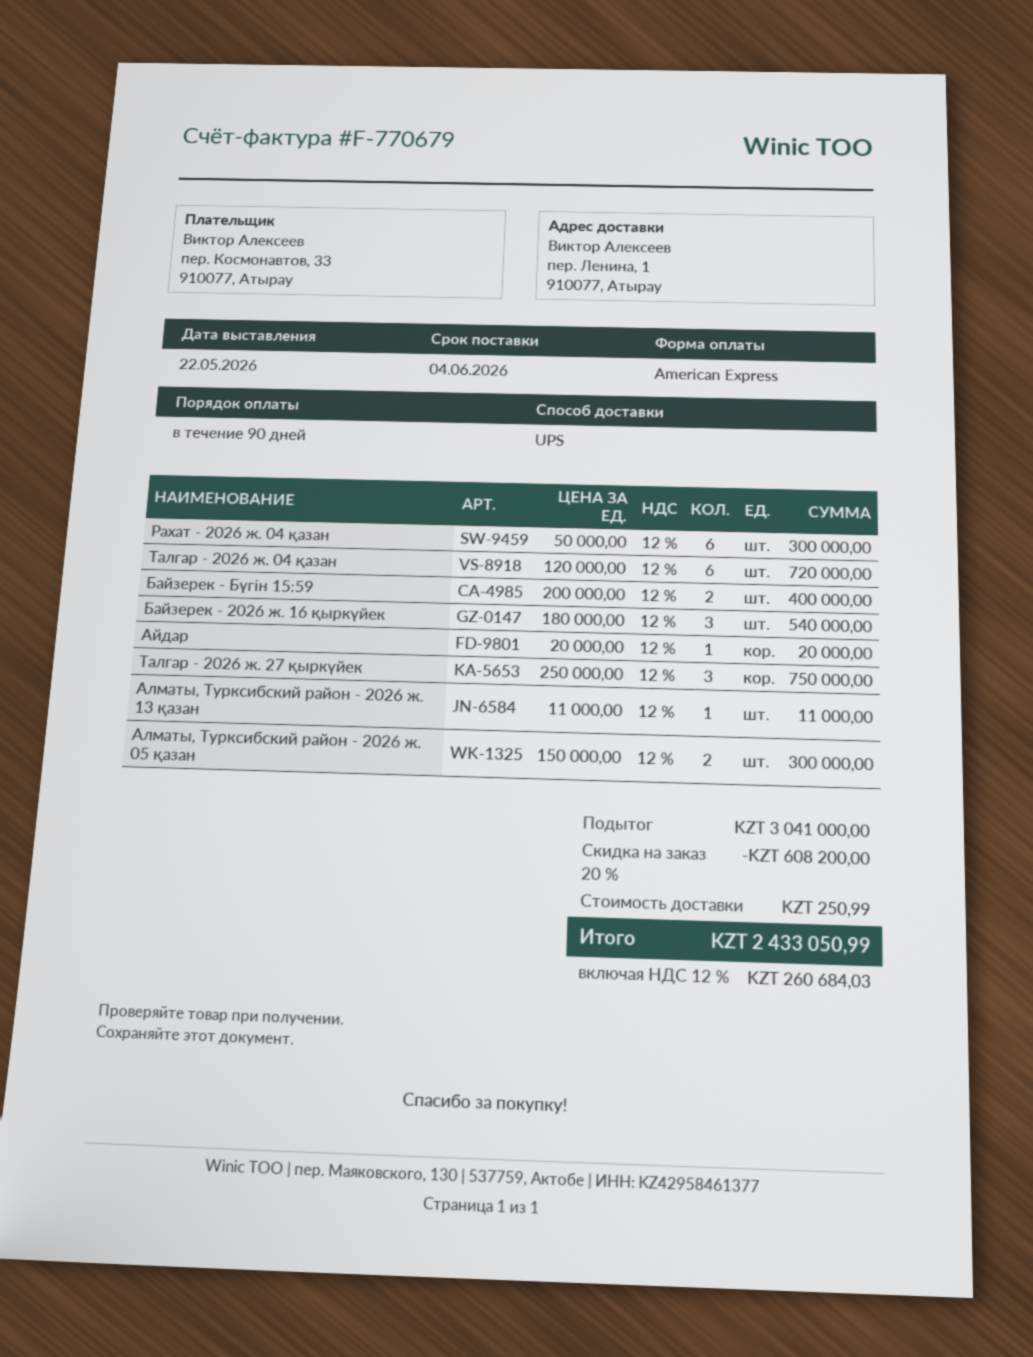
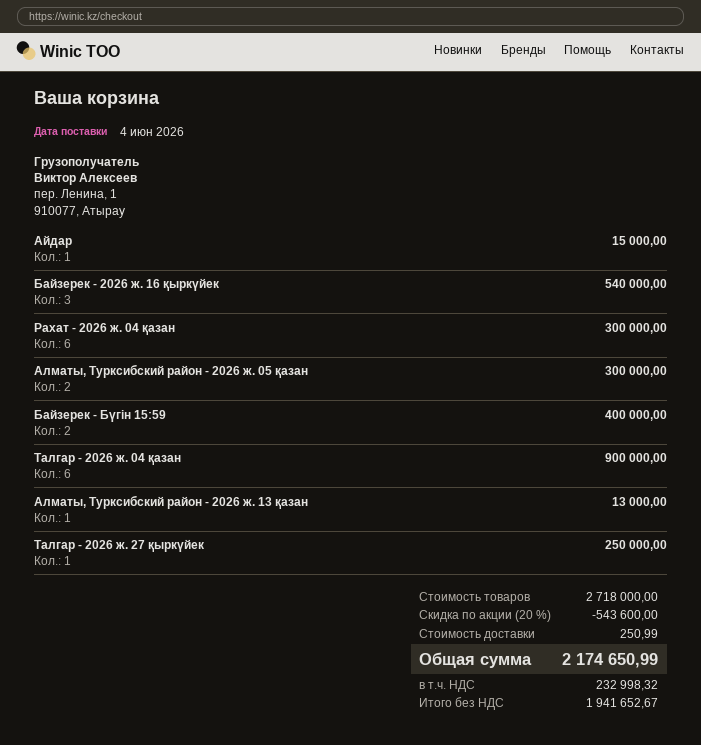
Талгар - 2026 ж. 04 қазан: 6 for 720000.00 -> 6 for 900000.00
Айдар: 1 for 20000.00 -> 1 for 15000.00
Талгар - 2026 ж. 27 қыркүйек: 3 for 750000.00 -> 1 for 250000.00
Алматы, Турксибский район - 2026 ж. 13 қазан: 1 for 11000.00 -> 1 for 13000.00
subtotal: 3041000.00 -> 2718000.00
discount: 20% = 608200.00 -> 20% = 543600.00
tax: 260684.03 -> 232998.32
total: 2433050.99 -> 2174650.99

